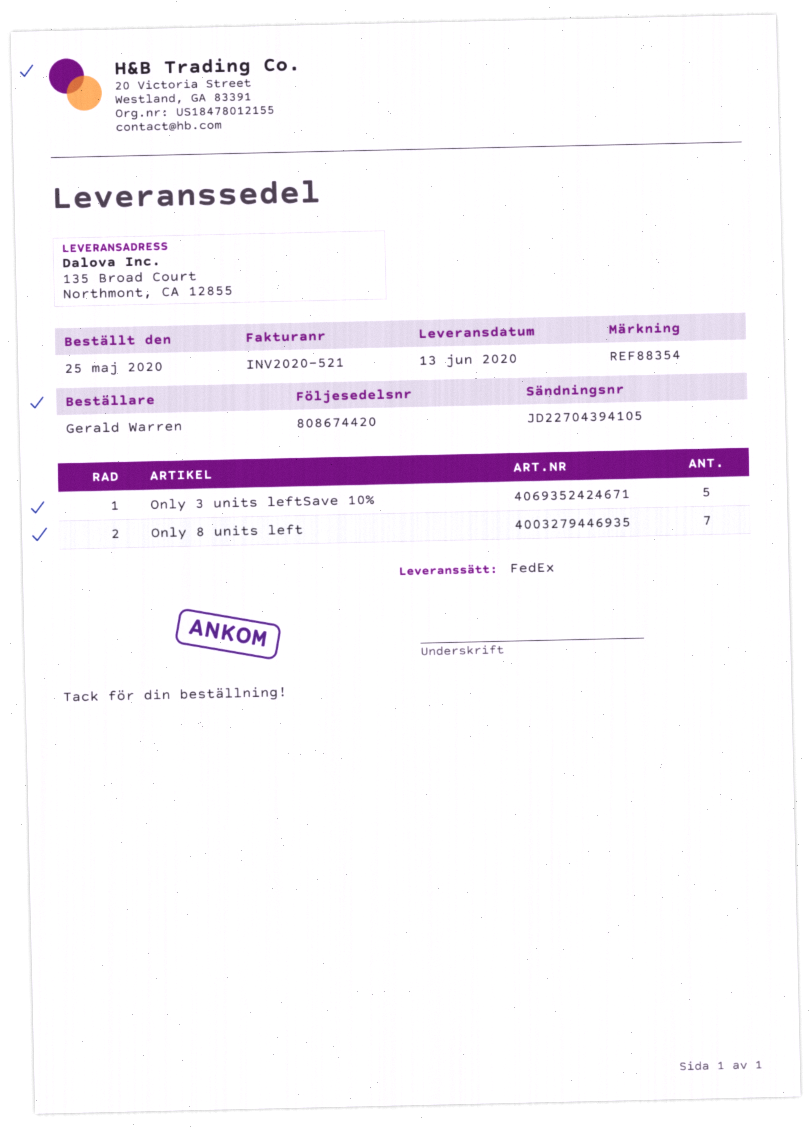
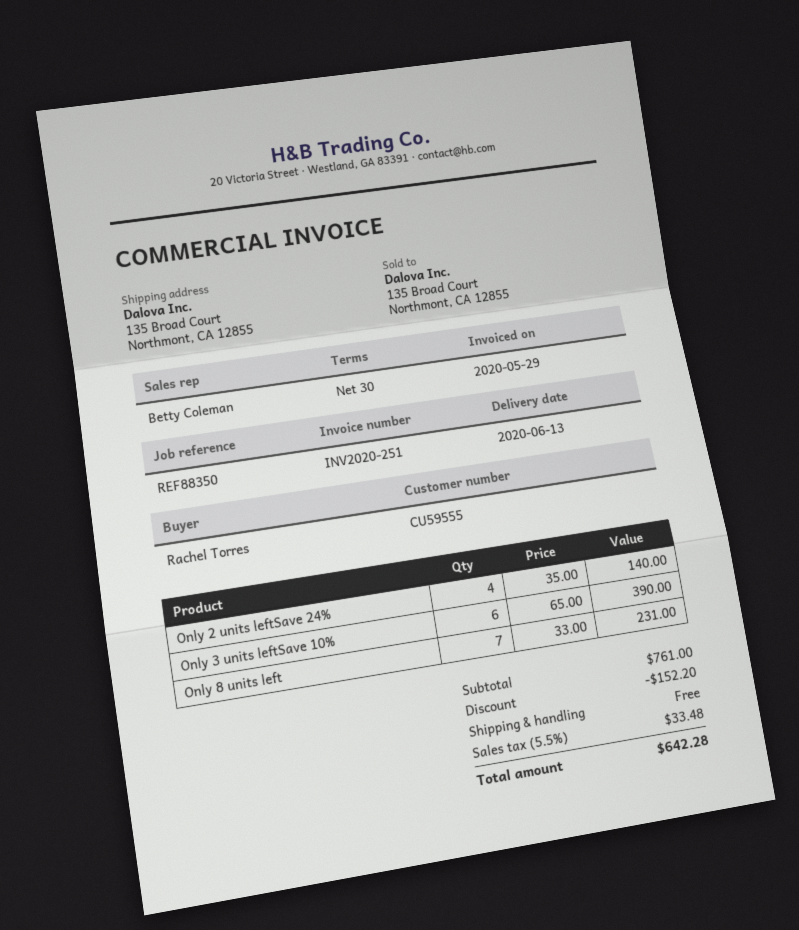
invoice number: INV2020-521 -> INV2020-251
reference: REF88354 -> REF88350
ordered by: Gerald Warren -> Rachel Torres
Only 3 units leftSave 10%: 5 -> 6
Only 2 units leftSave 24%: none -> 4

